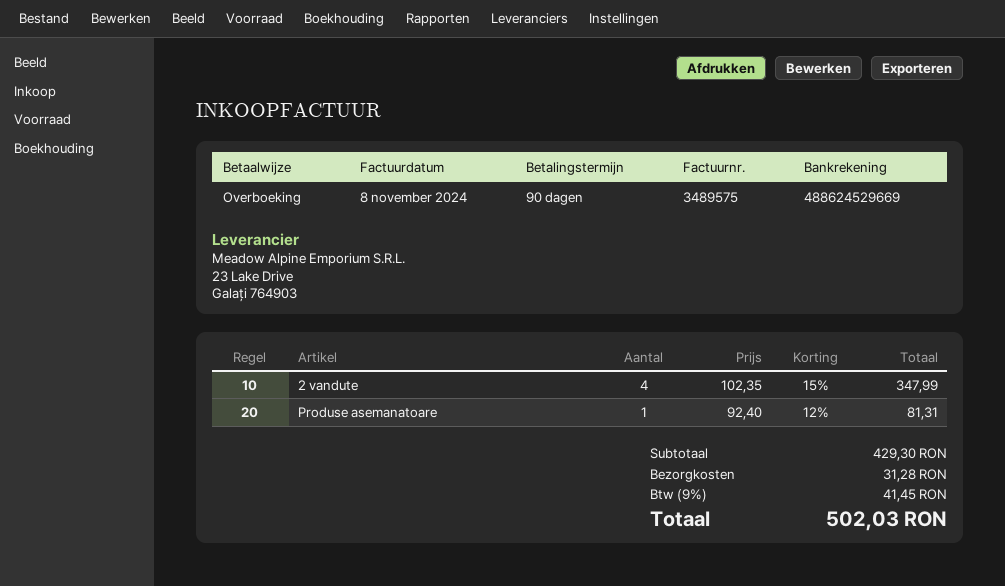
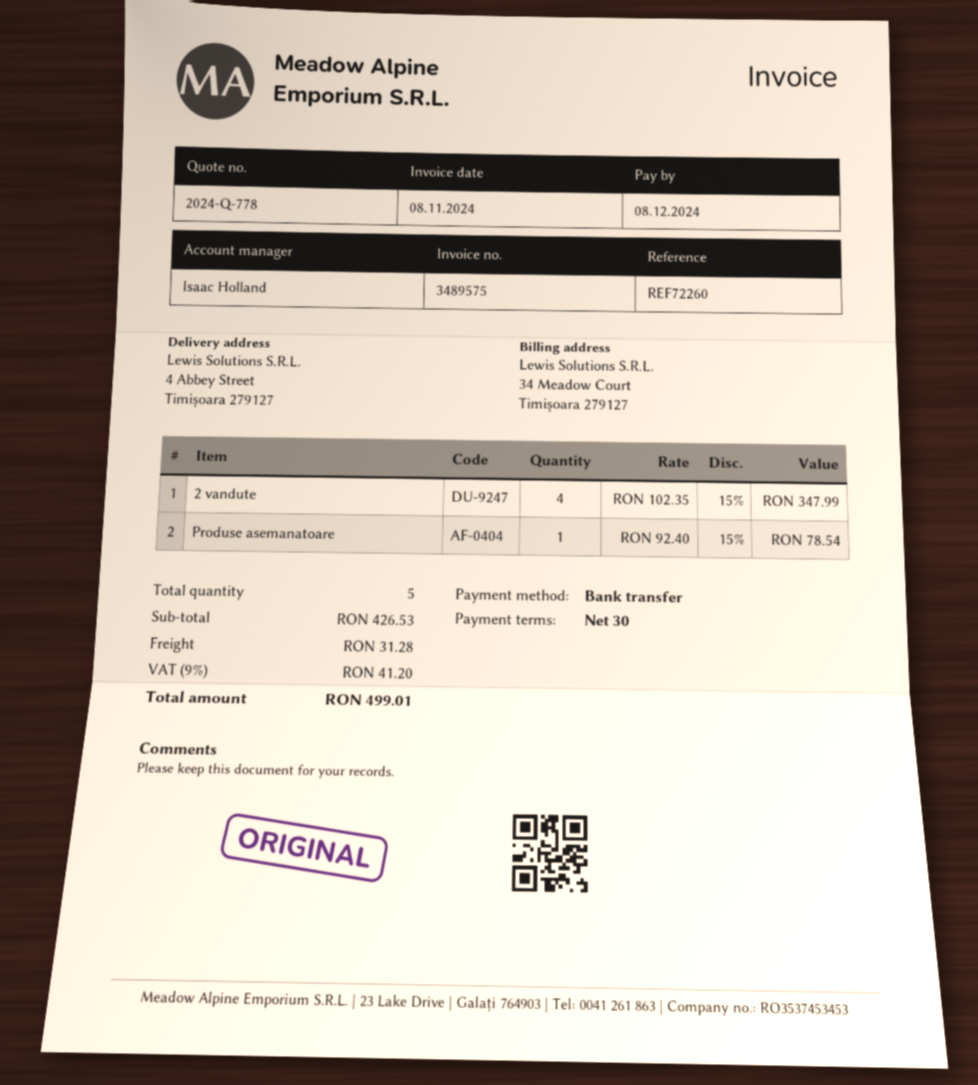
payment terms: 90 days -> 30 days
Produse asemanatoare: 1 x 92.40 - 12% = 81.31 -> 1 x 92.40 - 15% = 78.54
subtotal: 429.30 -> 426.53
tax: 9% = 41.45 -> 9% = 41.20
total: 502.03 -> 499.01

